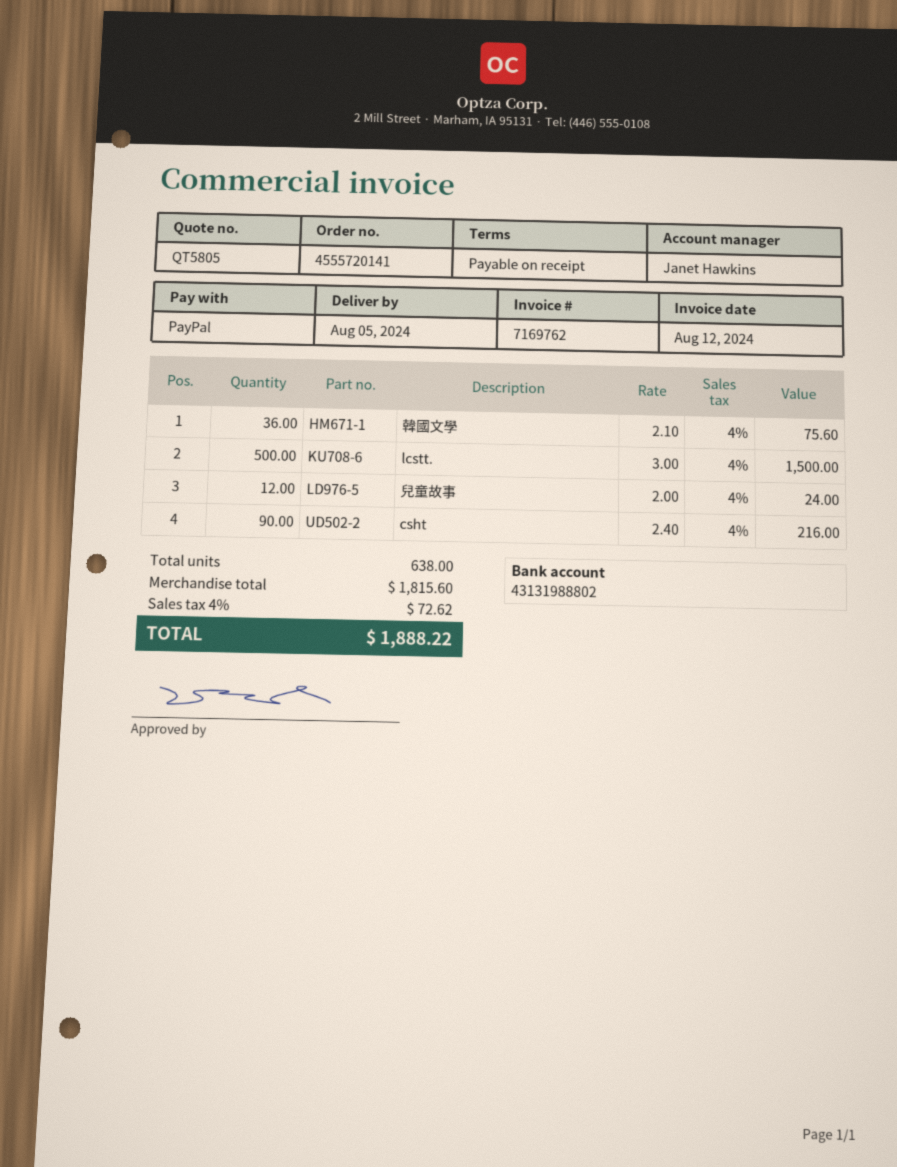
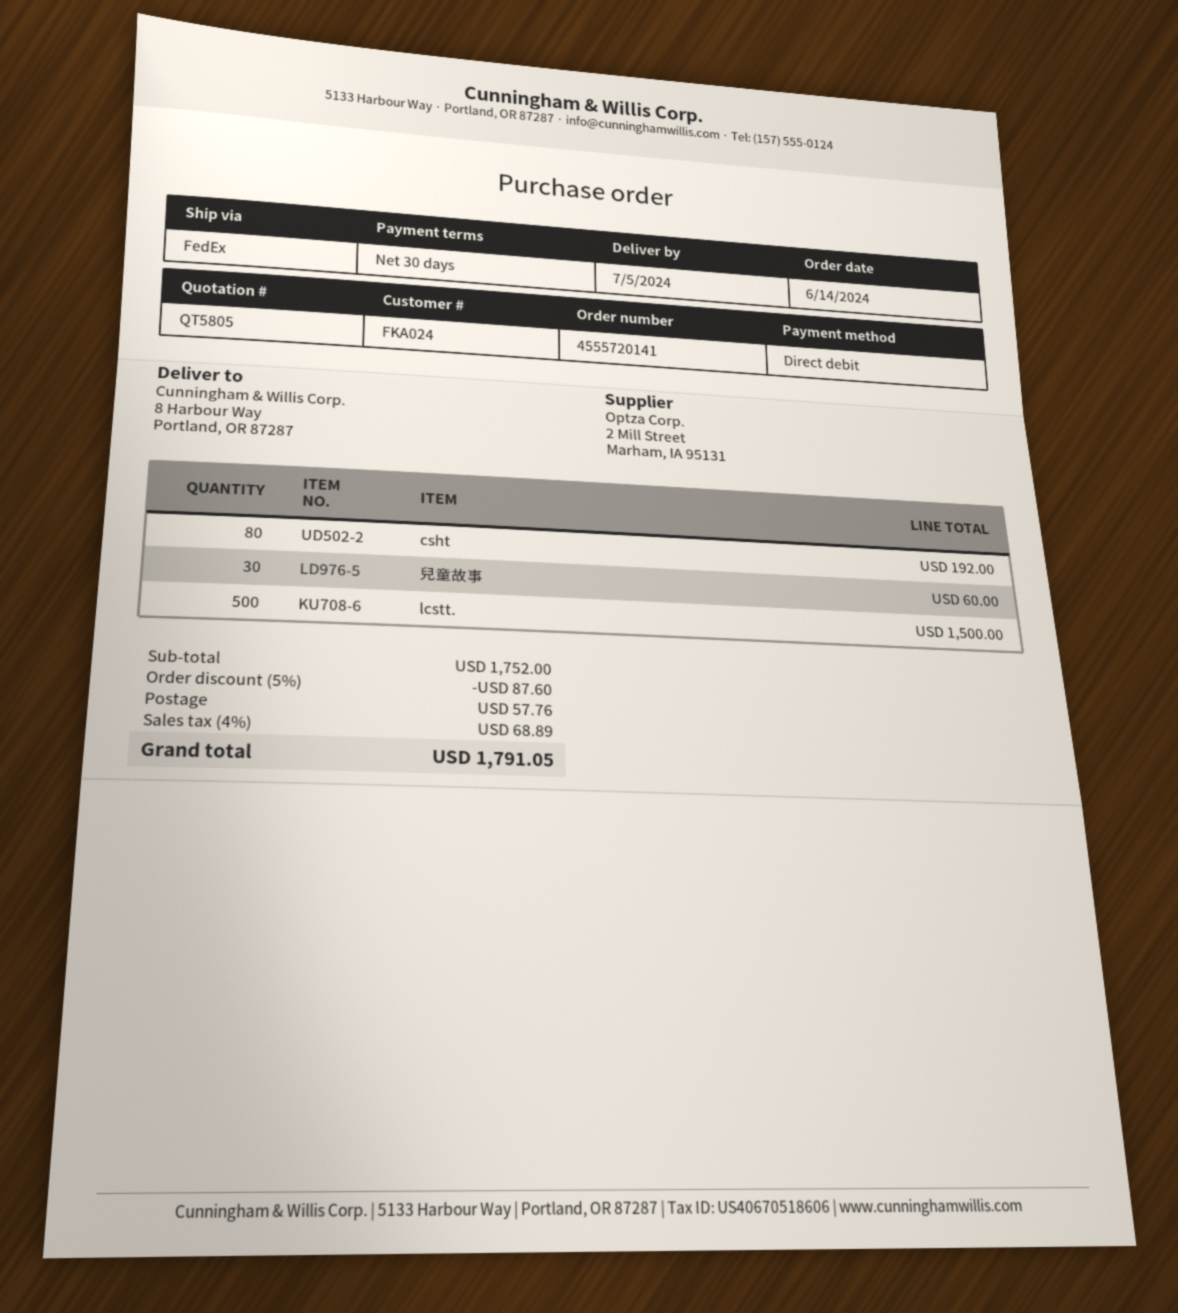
delivery date: 2024-08-05 -> 2024-07-05
payment terms: on receipt -> 30 days
payment method: PayPal -> direct debit
韓國文學: 36 for 75.60 -> none
兒童故事: 12 for 24.00 -> 30 for 60.00
csht: 90 for 216.00 -> 80 for 192.00
subtotal: 1815.60 -> 1752.00
discount: none -> 5% = 87.60
shipping: none -> 57.76
tax: 4% = 72.62 -> 4% = 68.89
total: 1888.22 -> 1791.05

